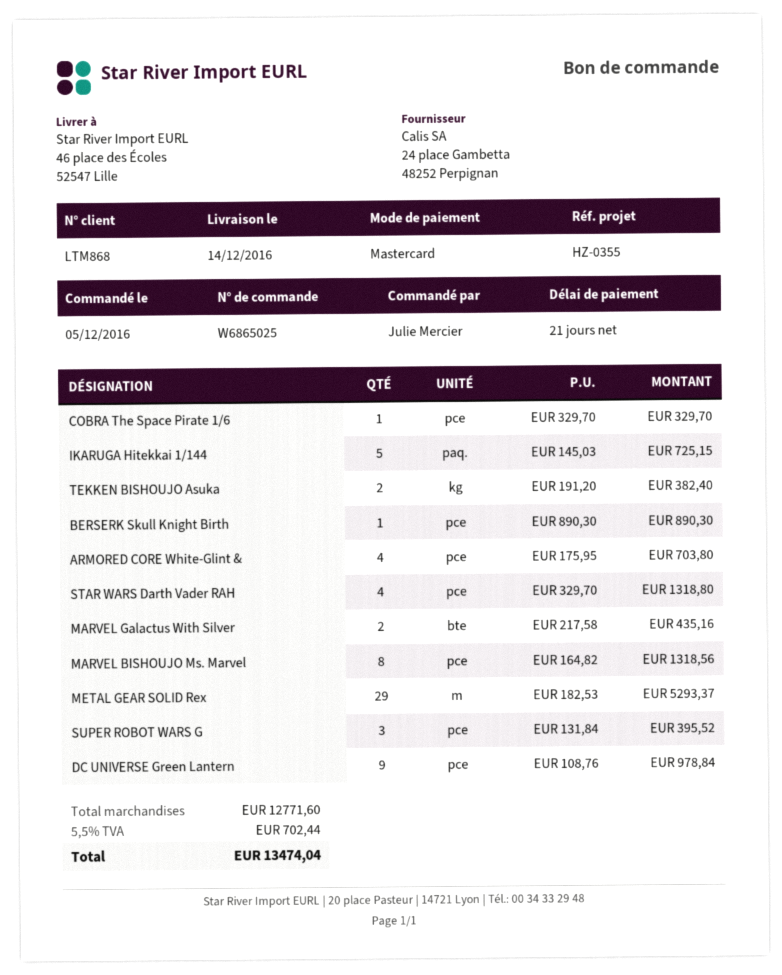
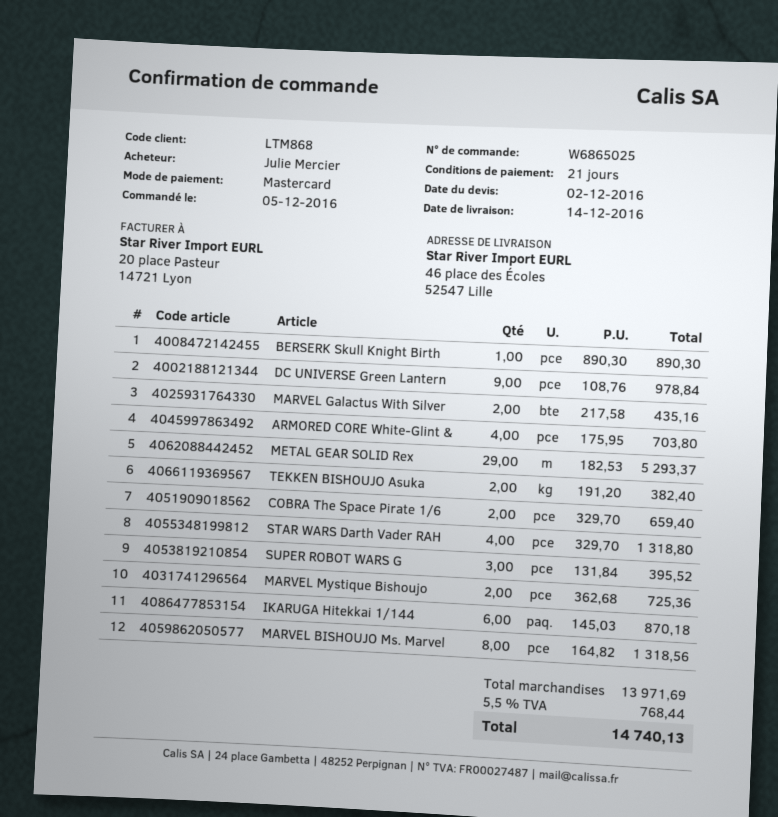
COBRA The Space Pirate 1/6: 1 x 329.70 = 329.70 -> 2 x 329.70 = 659.40
IKARUGA Hitekkai 1/144: 5 x 145.03 = 725.15 -> 6 x 145.03 = 870.18
MARVEL Mystique Bishoujo: none -> 2 x 362.68 = 725.36
subtotal: 12771.60 -> 13971.69
tax: 5.5% = 702.44 -> 5.5% = 768.44
total: 13474.04 -> 14740.13

